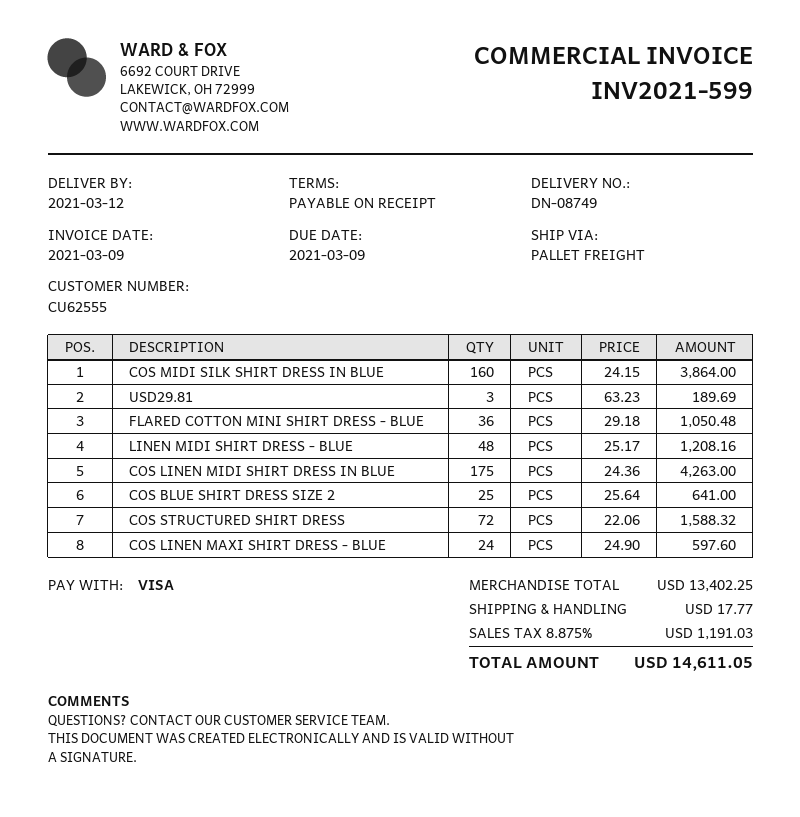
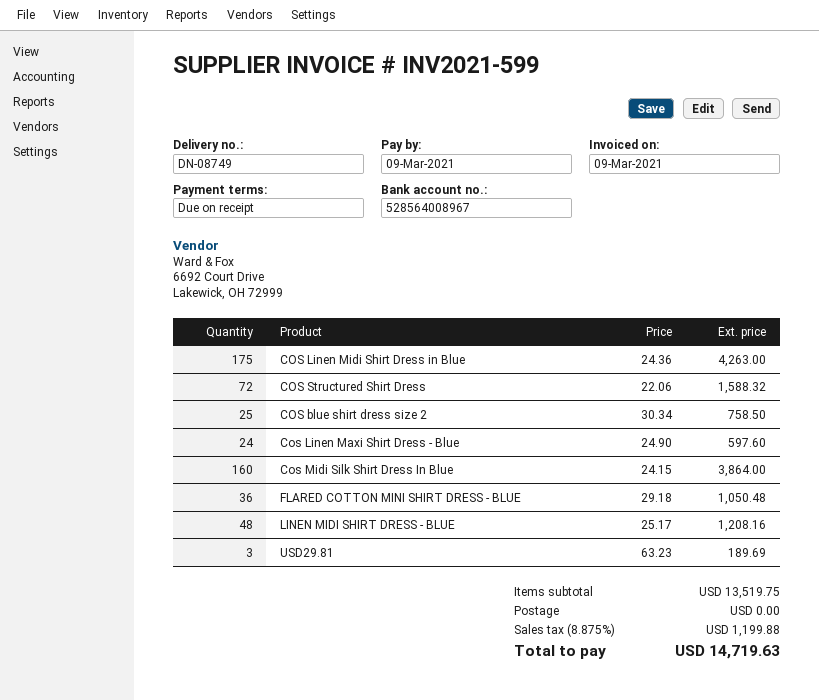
COS BLUE SHIRT DRESS SIZE 2: 25 x 25.64 = 641.00 -> 25 x 30.34 = 758.50
subtotal: 13402.25 -> 13519.75
shipping: 17.77 -> 0.00
tax: 8.875% = 1191.03 -> 8.875% = 1199.88
total: 14611.05 -> 14719.63

